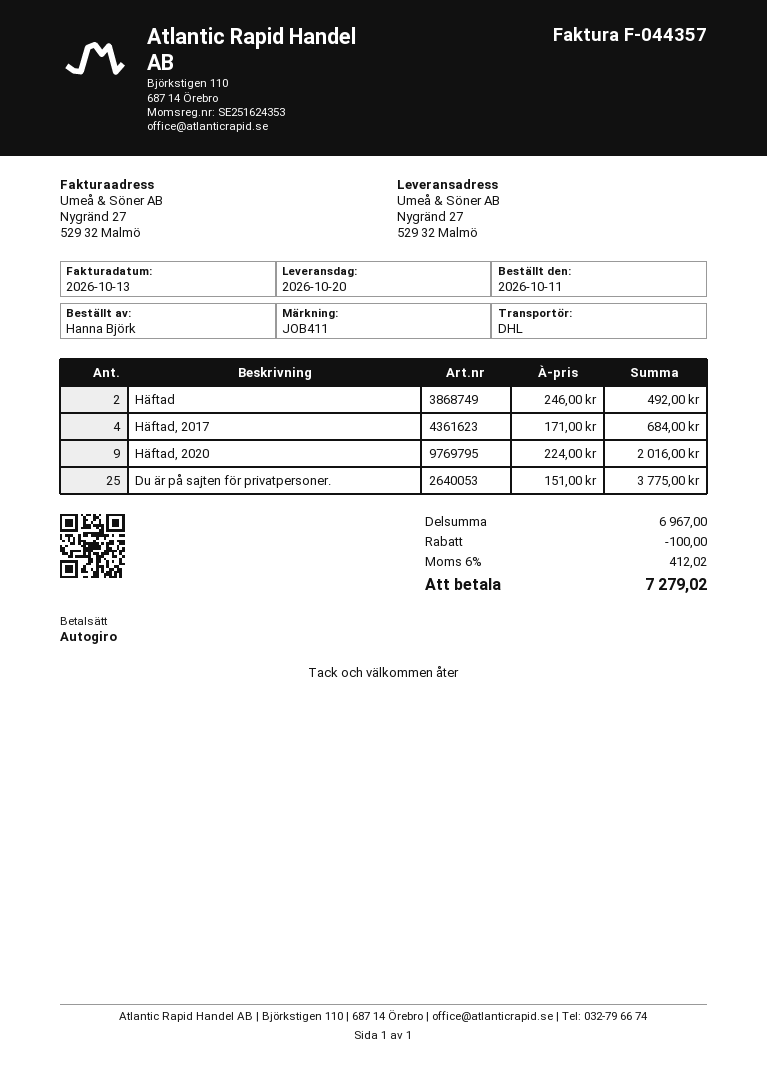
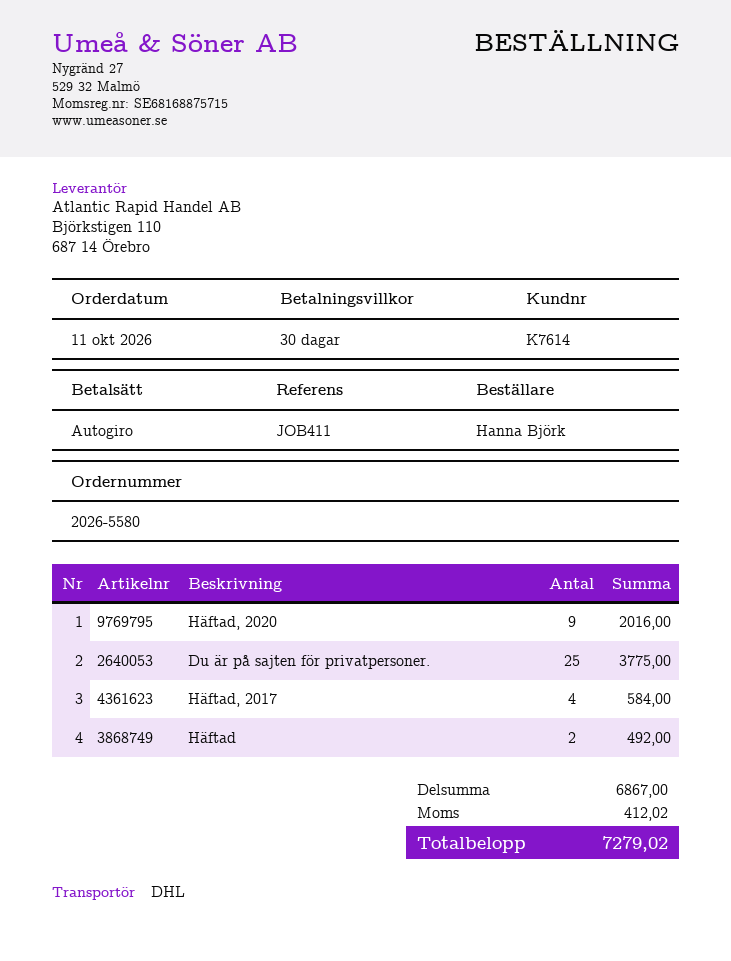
Häftad, 2017: 4 for 684.00 -> 4 for 584.00
subtotal: 6967.00 -> 6867.00
discount: 100.00 -> none

